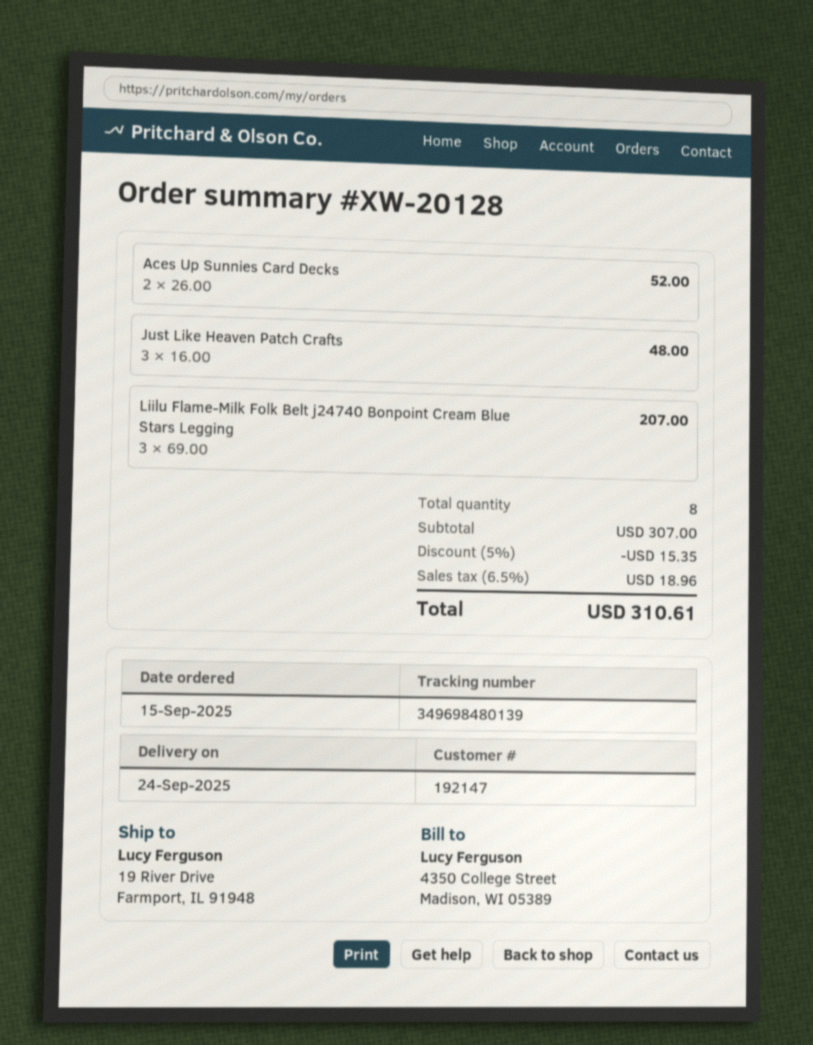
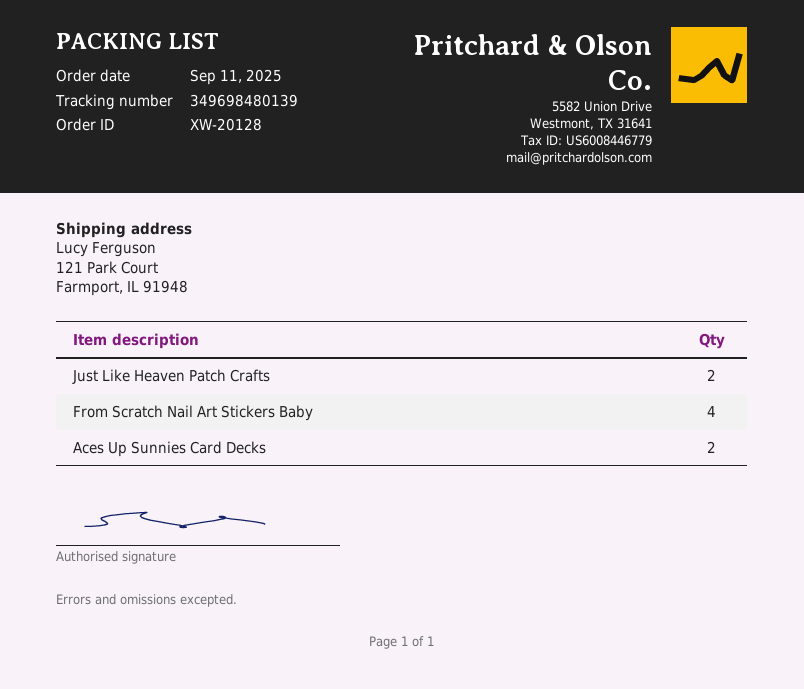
order date: 2025-09-15 -> 2025-09-11
ship to: 19 River Drive, Farmport, IL 91948 -> 121 Park Court, Farmport, IL 91948
Just Like Heaven Patch Crafts: 3 -> 2
Liilu Flame-Milk Folk Belt j24740 Bonpoint Cream Blue Stars Legging: 3 -> none
From Scratch Nail Art Stickers Baby: none -> 4

